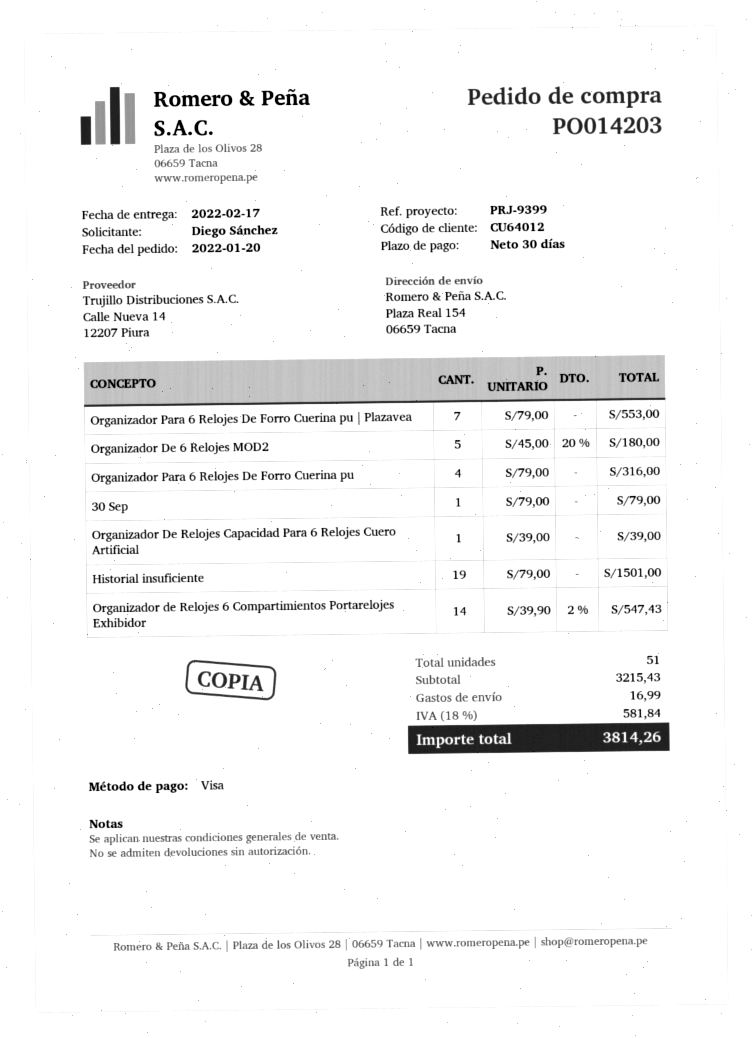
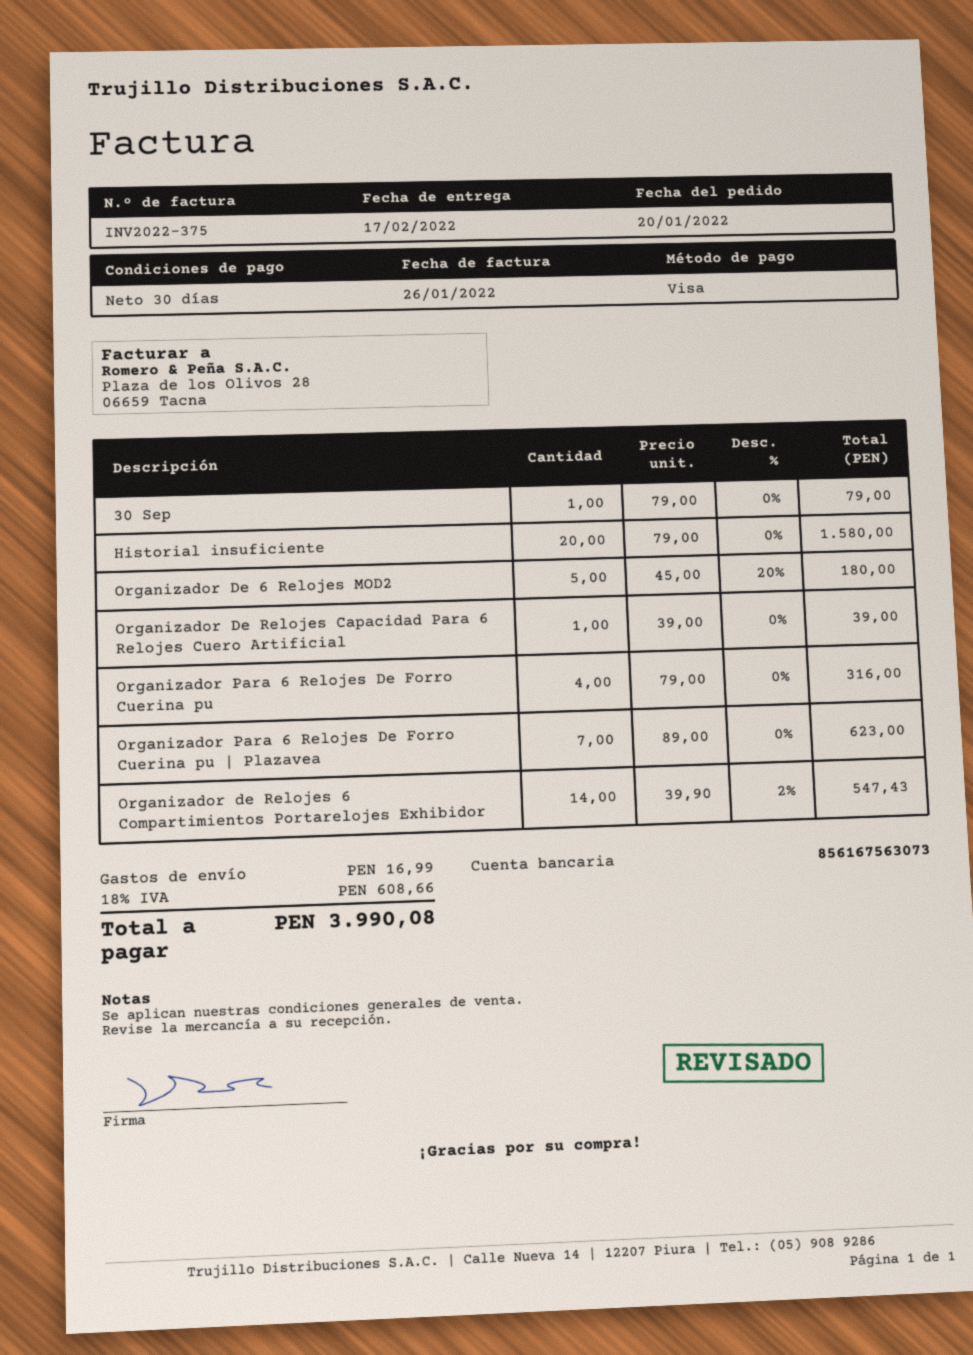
Organizador Para 6 Relojes De Forro Cuerina pu | Plazavea: 7 x 79.00 = 553.00 -> 7 x 89.00 = 623.00
Historial insuficiente: 19 x 79.00 = 1501.00 -> 20 x 79.00 = 1580.00
tax: 18% = 581.84 -> 18% = 608.66
total: 3814.26 -> 3990.08

